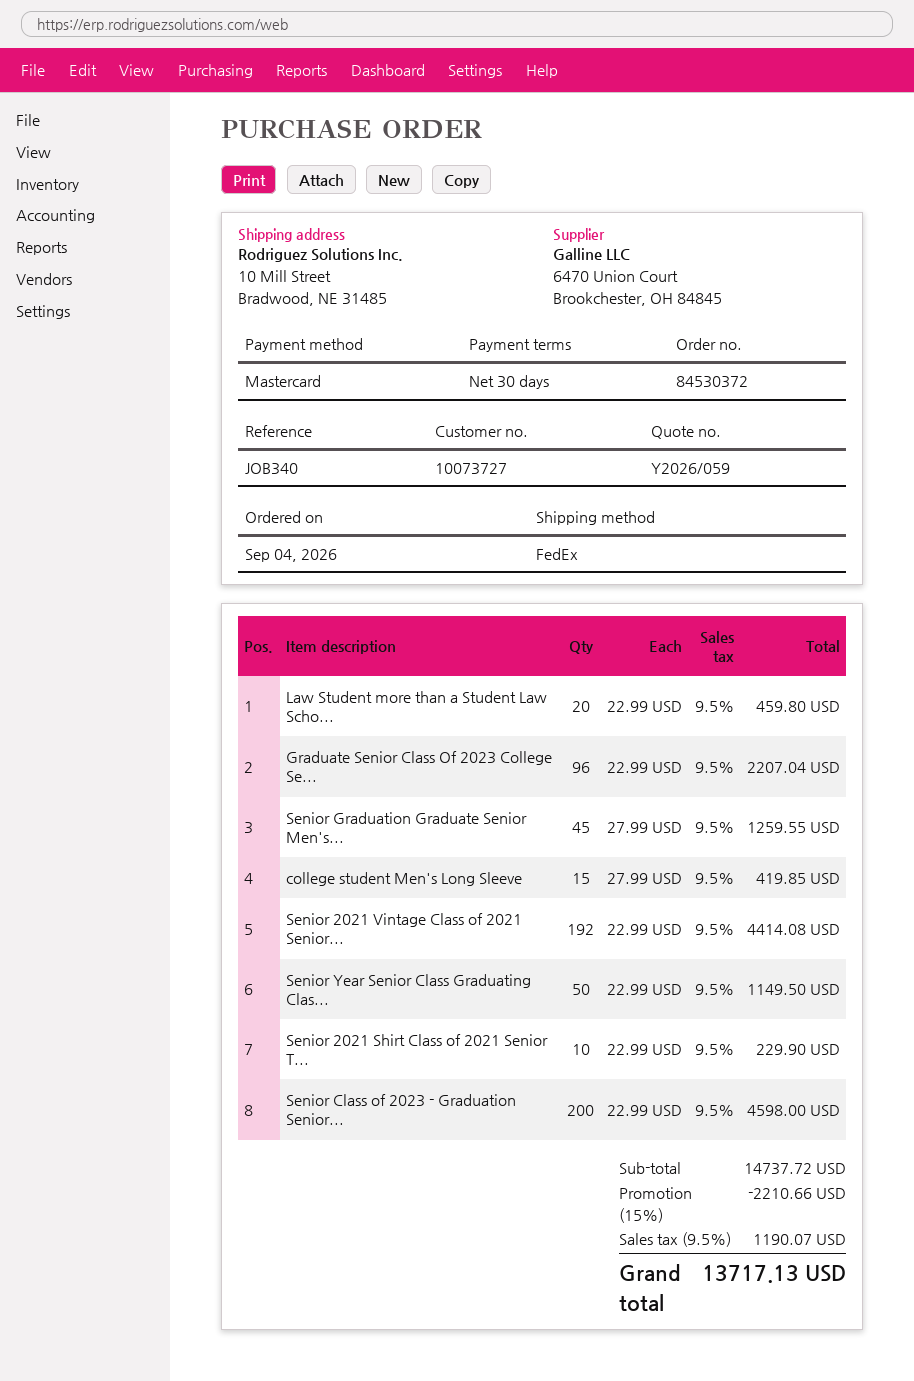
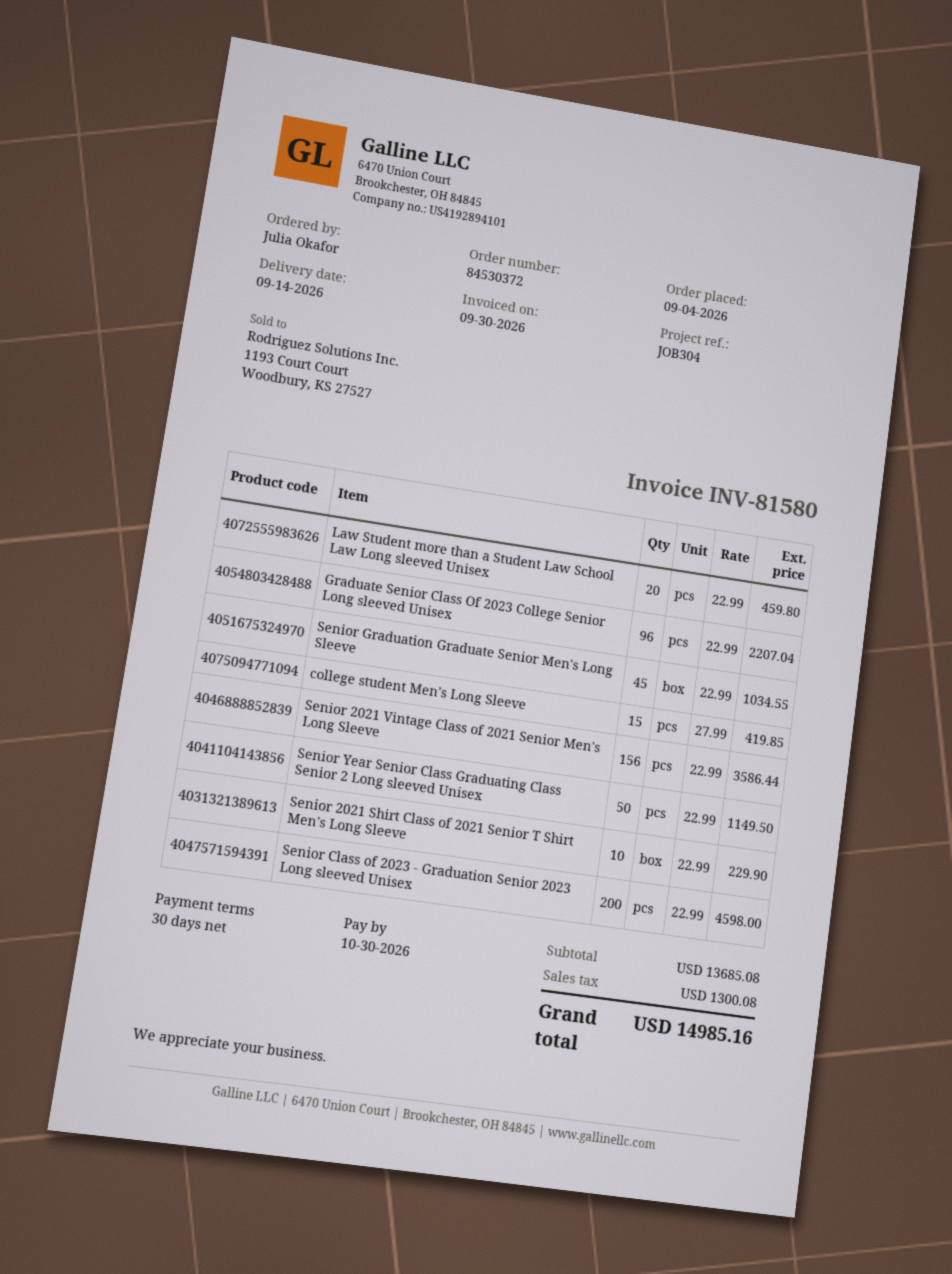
reference: JOB340 -> JOB304
Senior Graduation Graduate Senior Men's...: 45 x 27.99 = 1259.55 -> 45 x 22.99 = 1034.55
Senior 2021 Vintage Class of 2021 Senior...: 192 x 22.99 = 4414.08 -> 156 x 22.99 = 3586.44
subtotal: 14737.72 -> 13685.08
discount: 15% = 2210.66 -> none
tax: 1190.07 -> 1300.08
total: 13717.13 -> 14985.16

